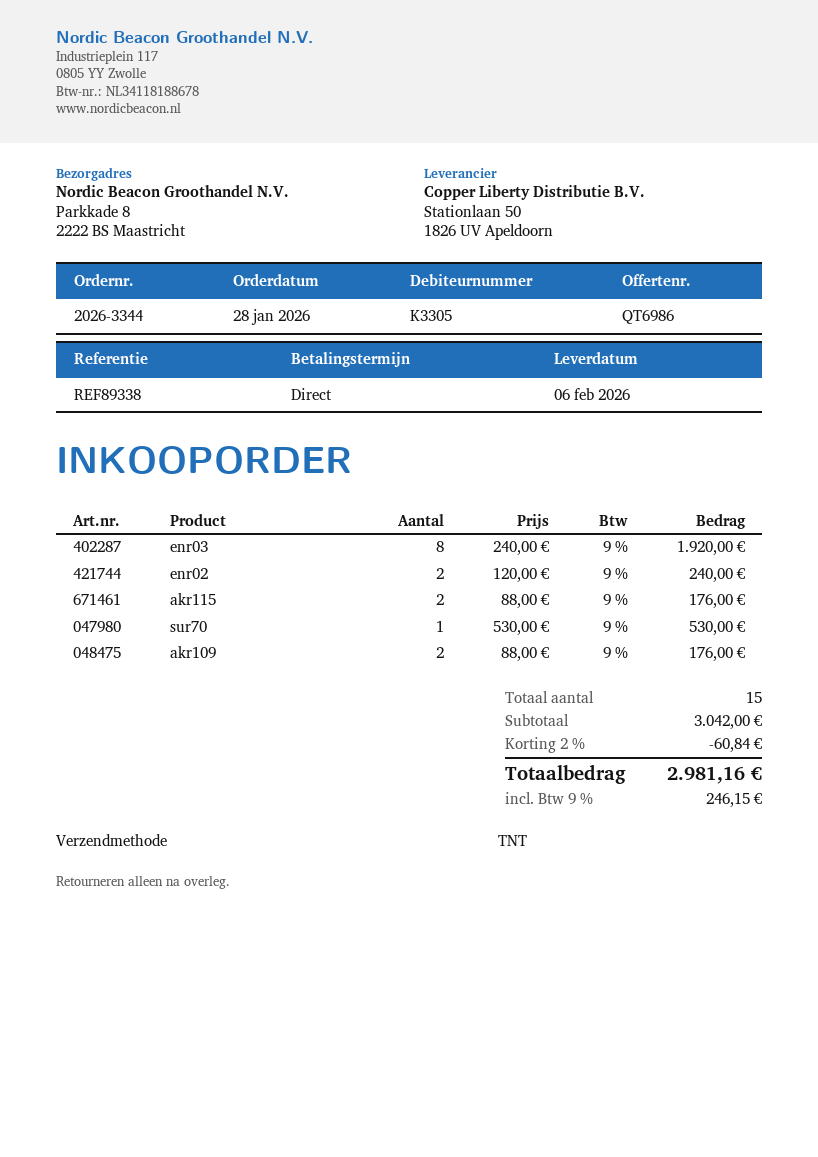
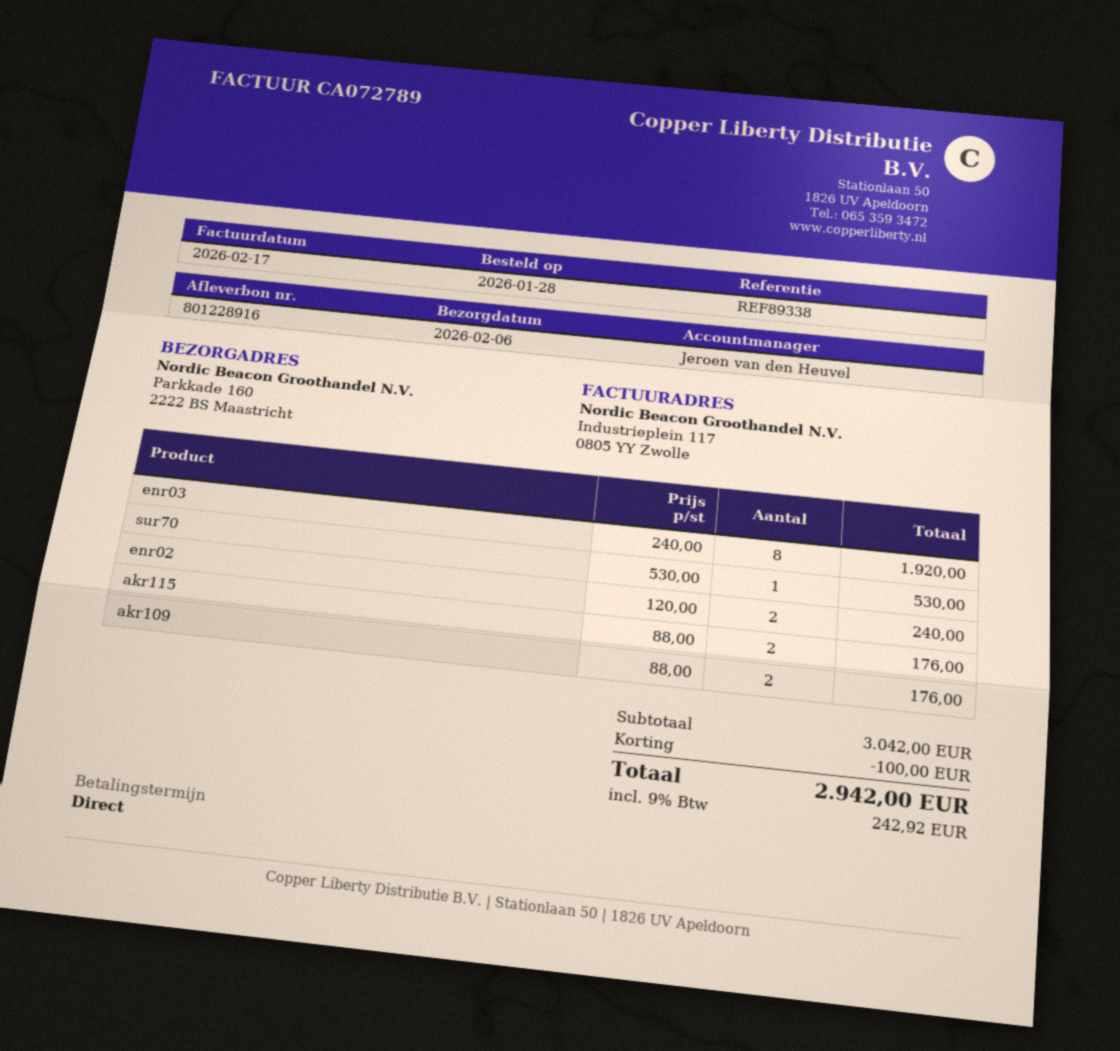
ship to: Parkkade 8, 2222 BS Maastricht -> Parkkade 160, 2222 BS Maastricht
discount: 60.84 -> 100.00
tax: 9% = 246.15 -> 9% = 242.92
total: 2981.16 -> 2942.00

